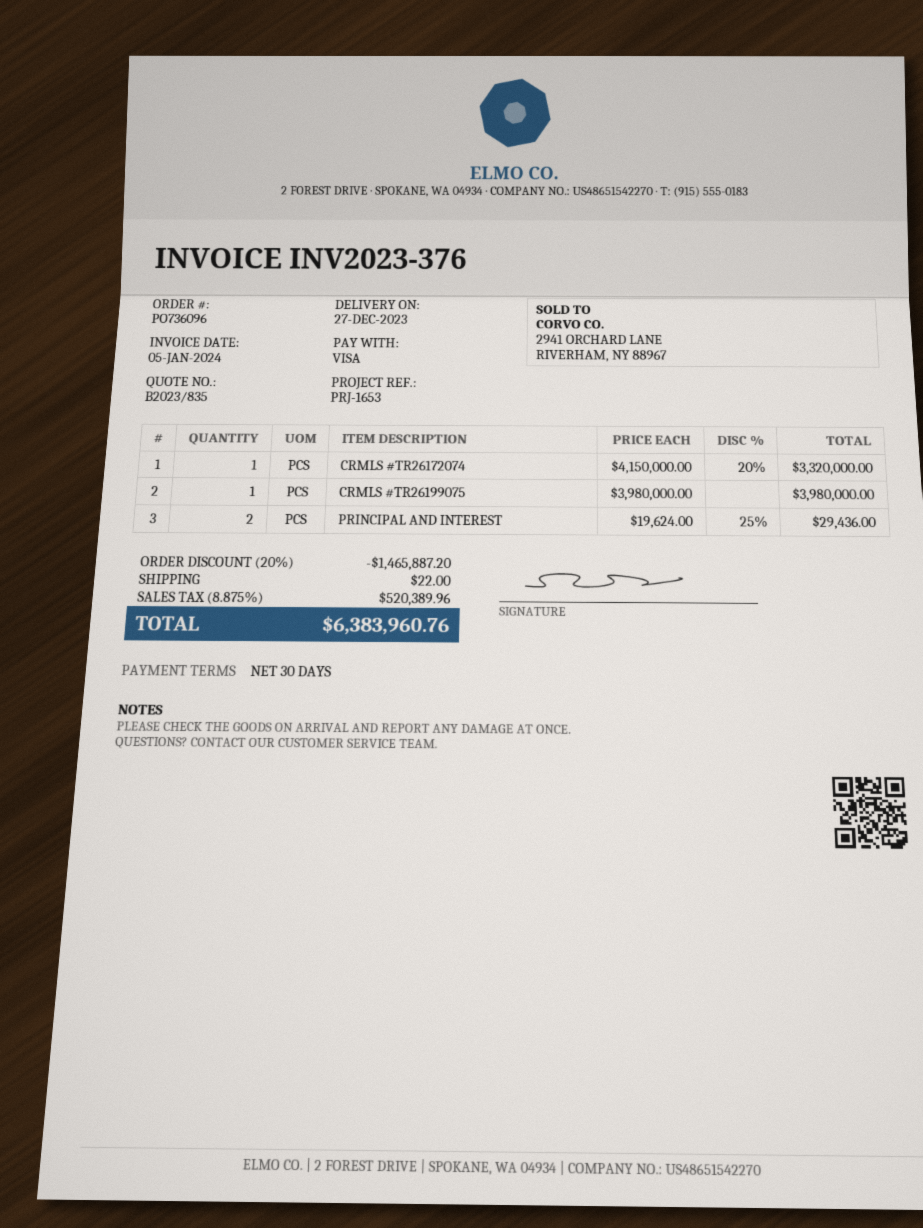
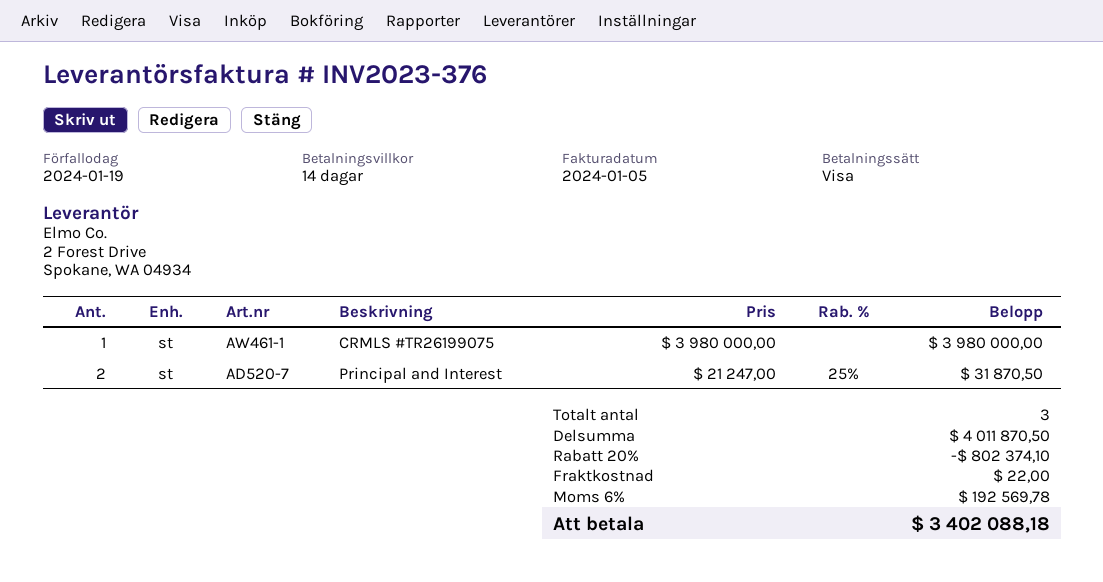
payment terms: 30 days -> 14 days
CRMLS #TR26172074: 1 x 4150000.00 - 20% = 3320000.00 -> none
PRINCIPAL AND INTEREST: 2 x 19624.00 - 25% = 29436.00 -> 2 x 21247.00 - 25% = 31870.50
discount: 20% = 1465887.20 -> 20% = 802374.10
tax: 8.875% = 520389.96 -> 6% = 192569.78
total: 6383960.76 -> 3402088.18

